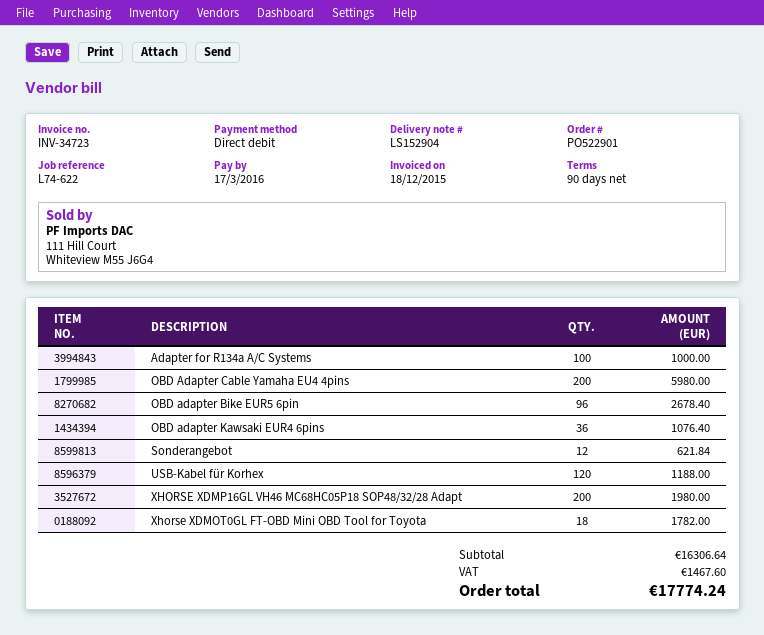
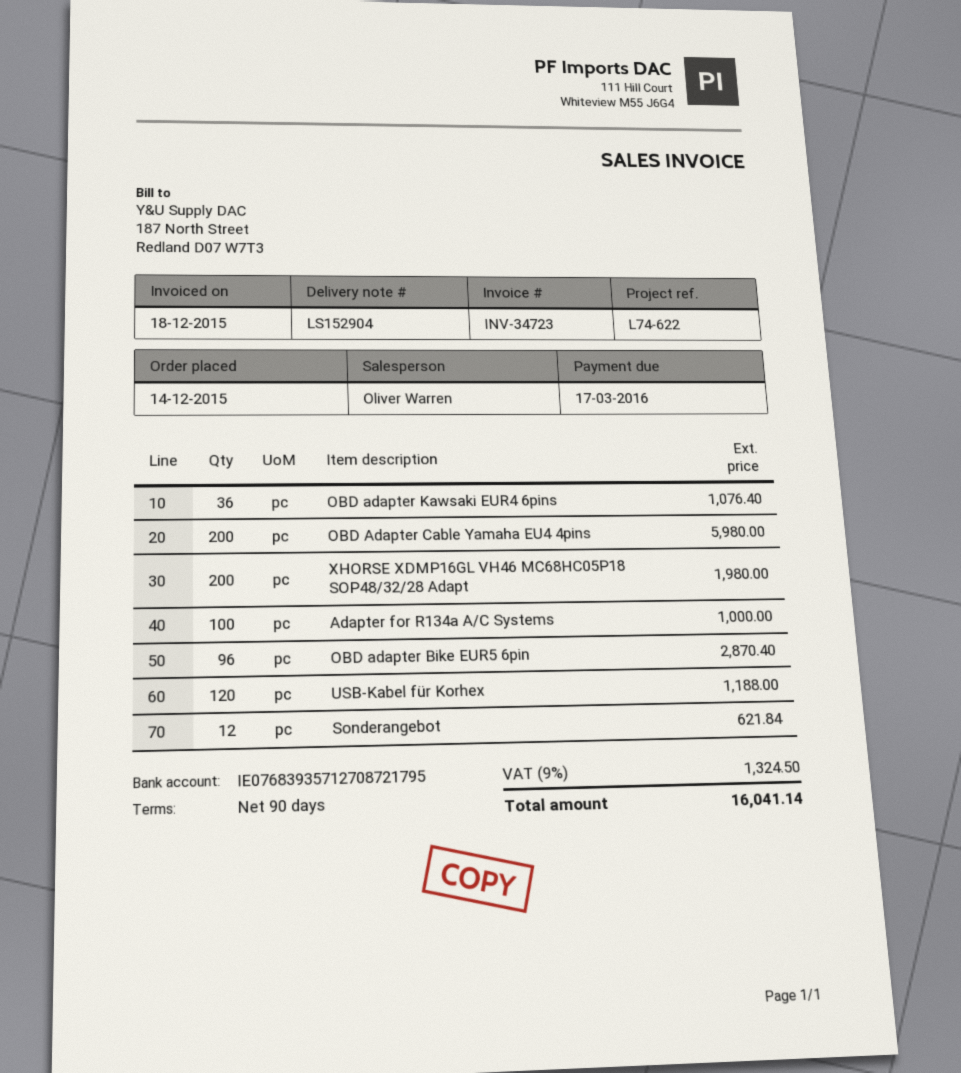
OBD adapter Bike EUR5 6pin: 96 for 2678.40 -> 96 for 2870.40
Xhorse XDMOT0GL FT-OBD Mini OBD Tool for Toyota: 18 for 1782.00 -> none
tax: 1467.60 -> 1324.50
total: 17774.24 -> 16041.14

